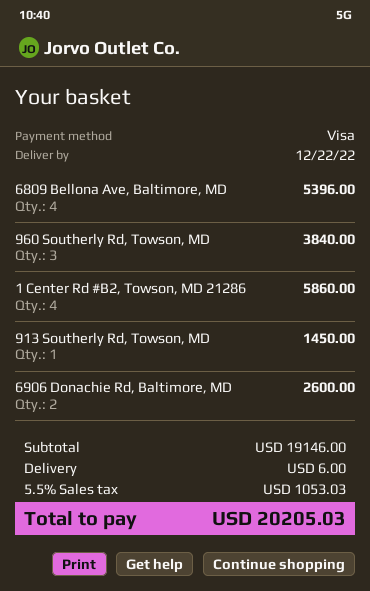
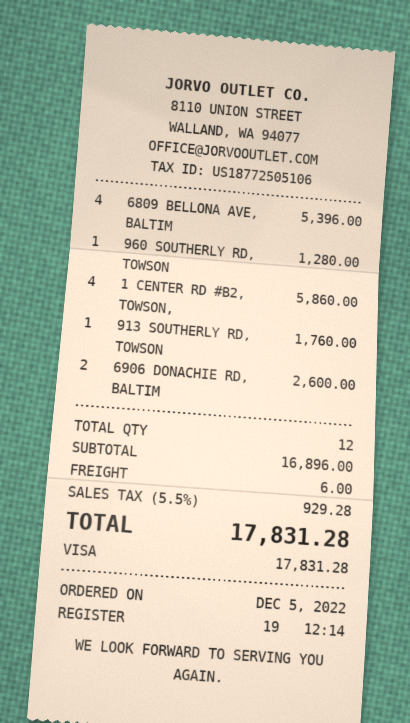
960 Southerly Rd, Towson, MD: 3 for 3840.00 -> 1 for 1280.00
913 Southerly Rd, Towson, MD: 1 for 1450.00 -> 1 for 1760.00
subtotal: 19146.00 -> 16896.00
tax: 5.5% = 1053.03 -> 5.5% = 929.28
total: 20205.03 -> 17831.28

